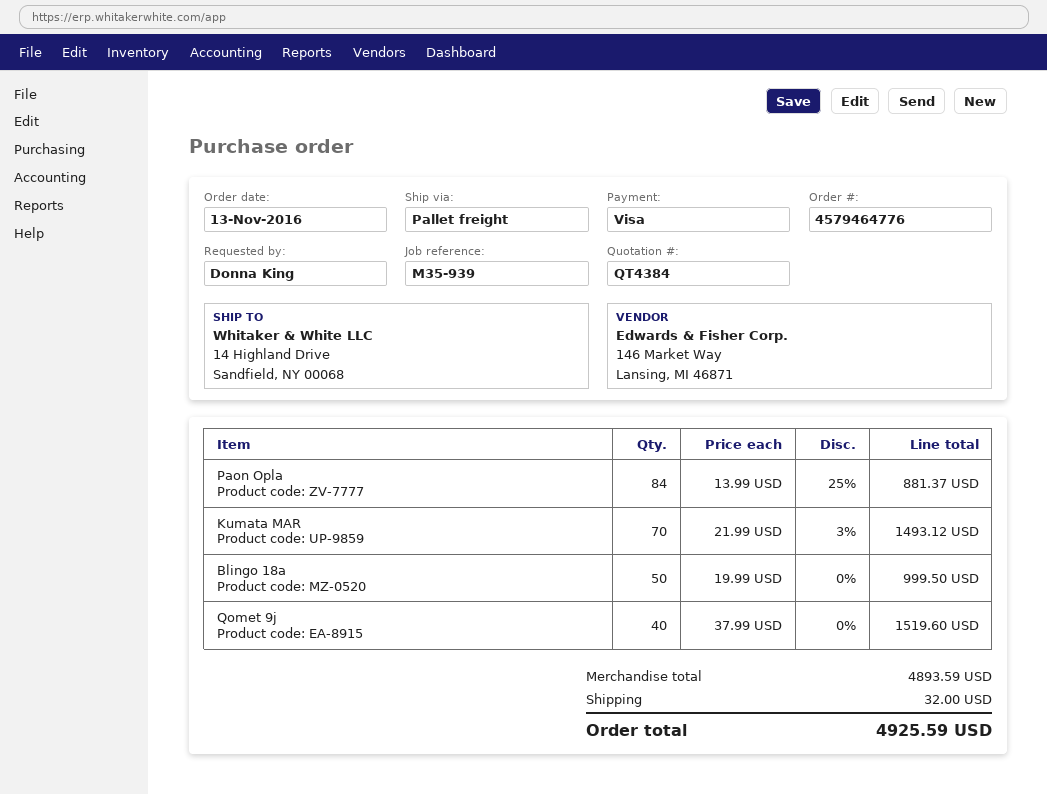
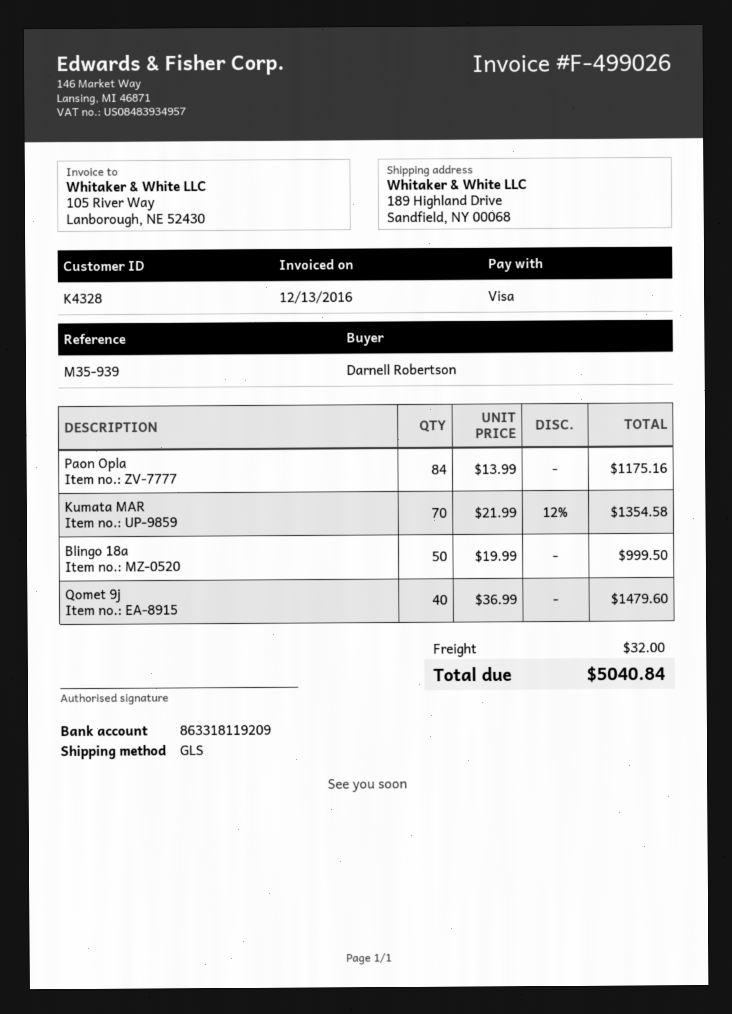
ordered by: Donna King -> Darnell Robertson
shipping method: pallet freight -> GLS
ship to: 14 Highland Drive, Sandfield, NY 00068 -> 189 Highland Drive, Sandfield, NY 00068
Paon Opla: 84 x 13.99 - 25% = 881.37 -> 84 x 13.99 = 1175.16
Kumata MAR: 70 x 21.99 - 3% = 1493.12 -> 70 x 21.99 - 12% = 1354.58
Qomet 9j: 40 x 37.99 = 1519.60 -> 40 x 36.99 = 1479.60
total: 4925.59 -> 5040.84

